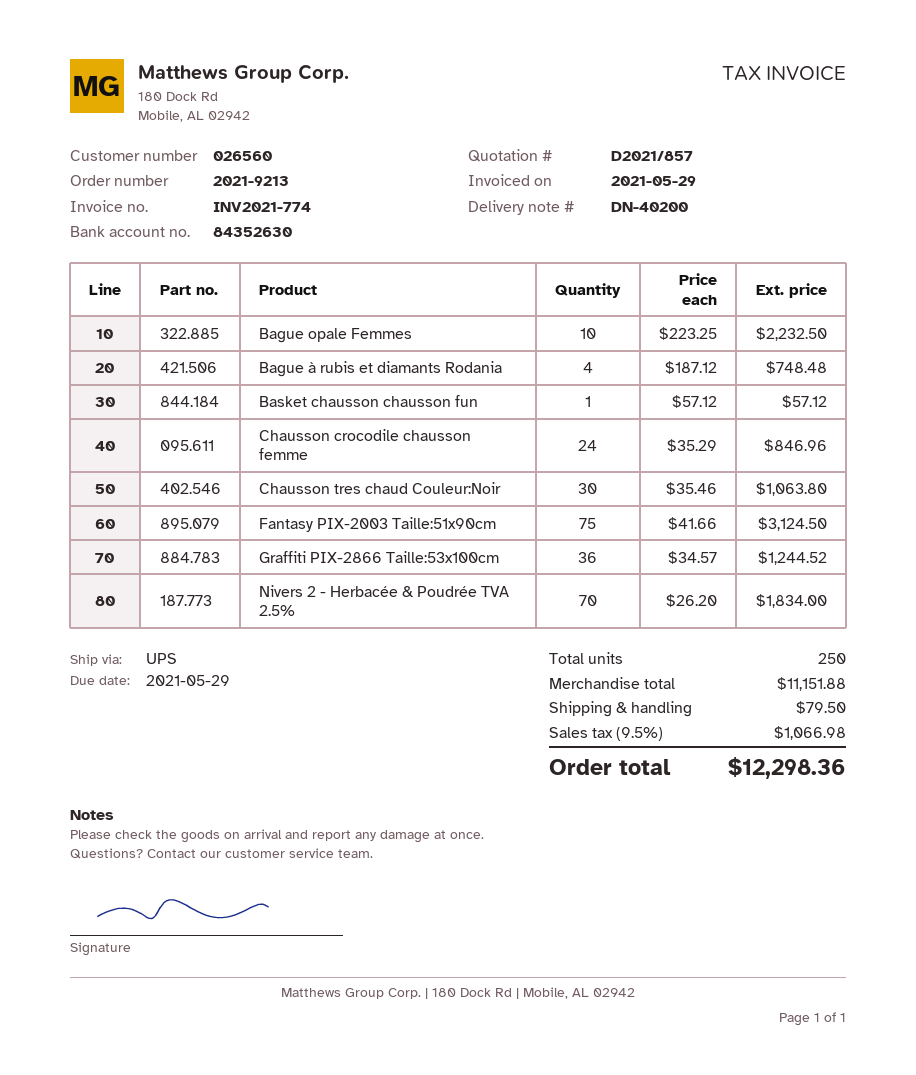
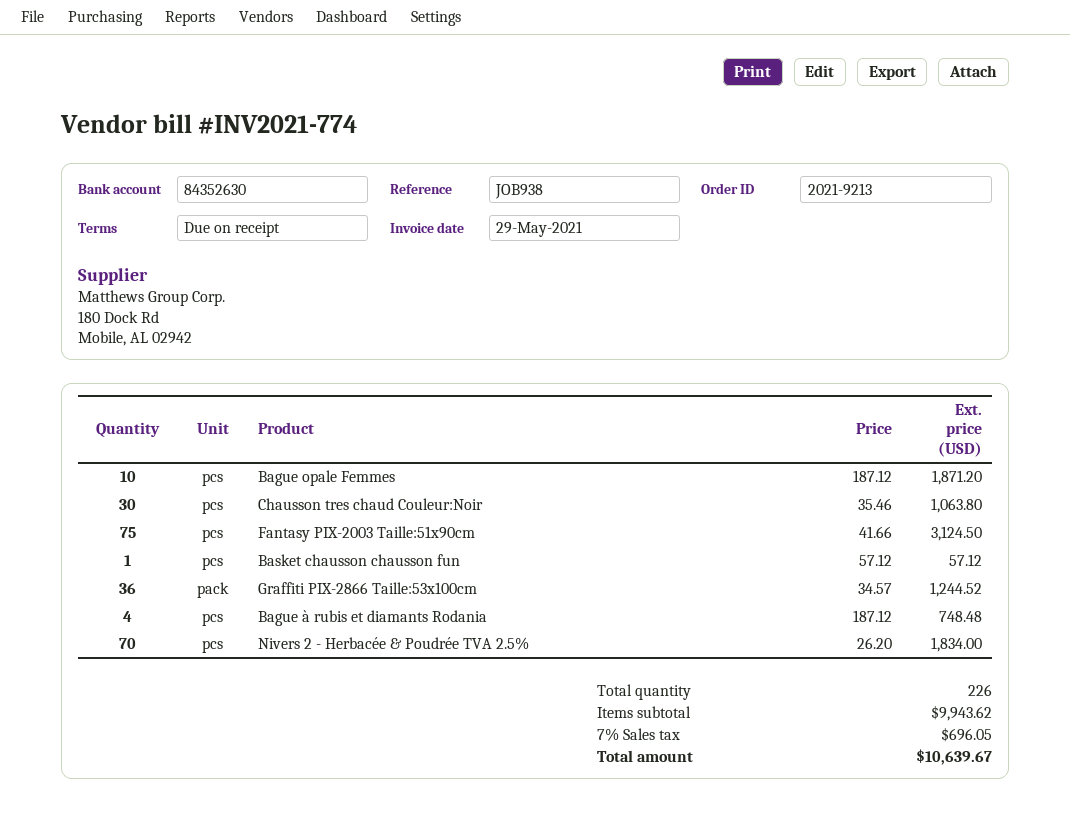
Bague opale Femmes: 10 x 223.25 = 2232.50 -> 10 x 187.12 = 1871.20
Chausson crocodile chausson femme: 24 x 35.29 = 846.96 -> none
total quantity: 250 -> 226
subtotal: 11151.88 -> 9943.62
shipping: 79.50 -> none
tax: 9.5% = 1066.98 -> 7% = 696.05
total: 12298.36 -> 10639.67

